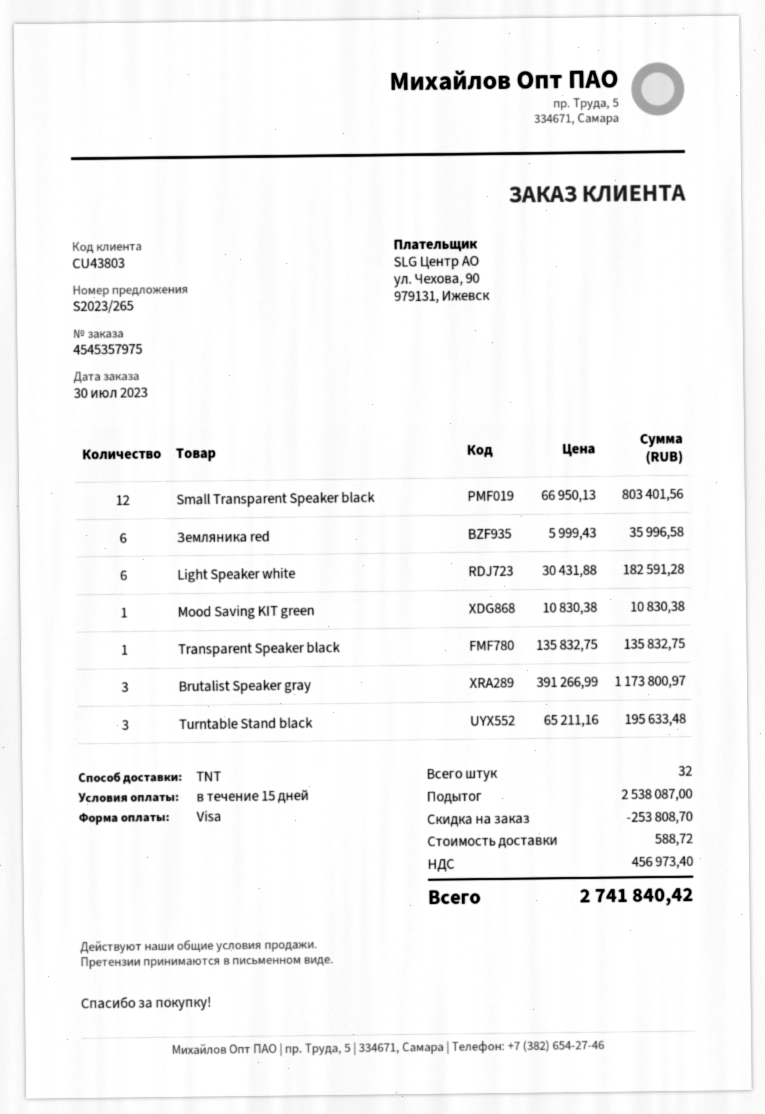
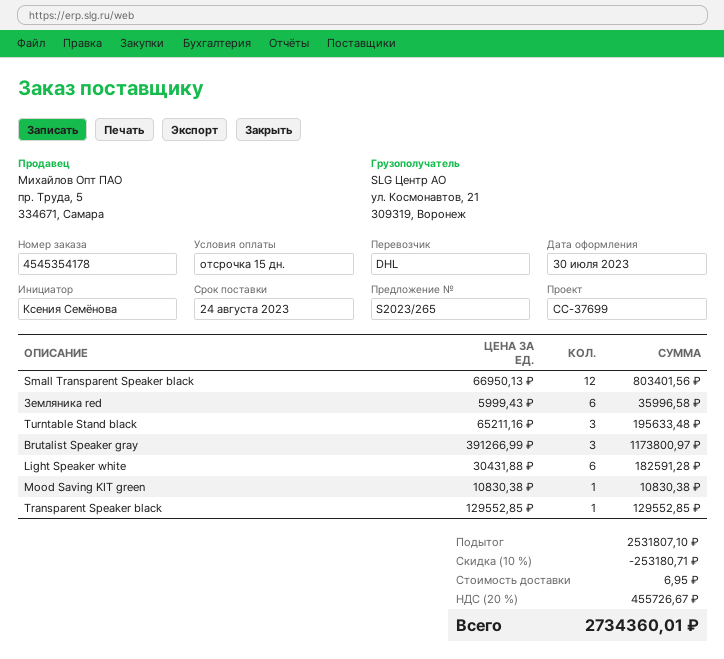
order number: 4545357975 -> 4545354178
shipping method: TNT -> DHL
Transparent Speaker black: 1 x 135832.75 = 135832.75 -> 1 x 129552.85 = 129552.85
subtotal: 2538087.00 -> 2531807.10
discount: 253808.70 -> 253180.71
shipping: 588.72 -> 6.95
tax: 456973.40 -> 455726.67
total: 2741840.42 -> 2734360.01

